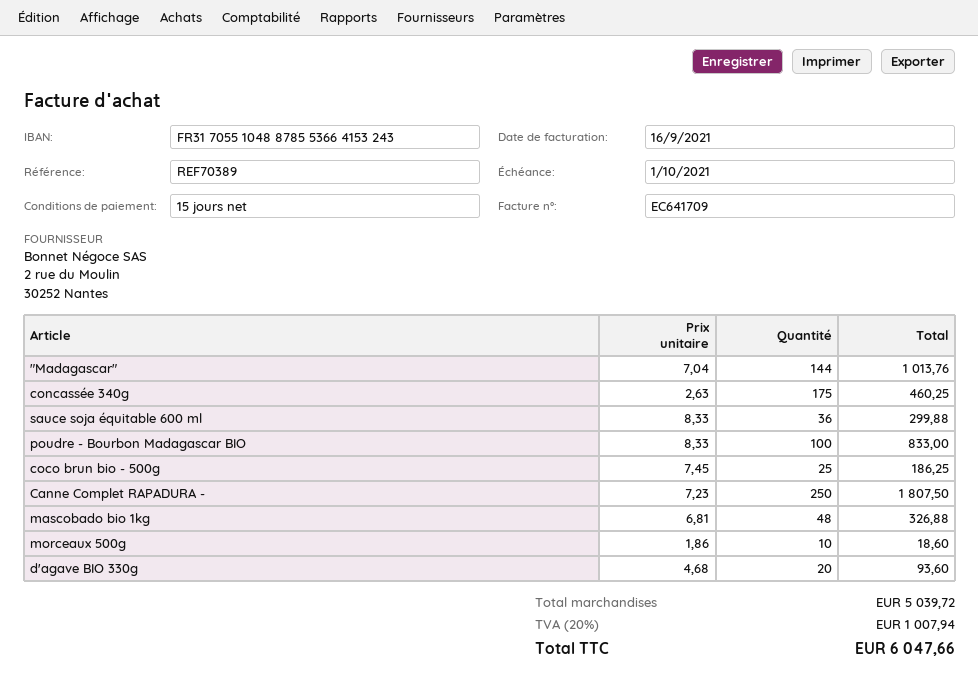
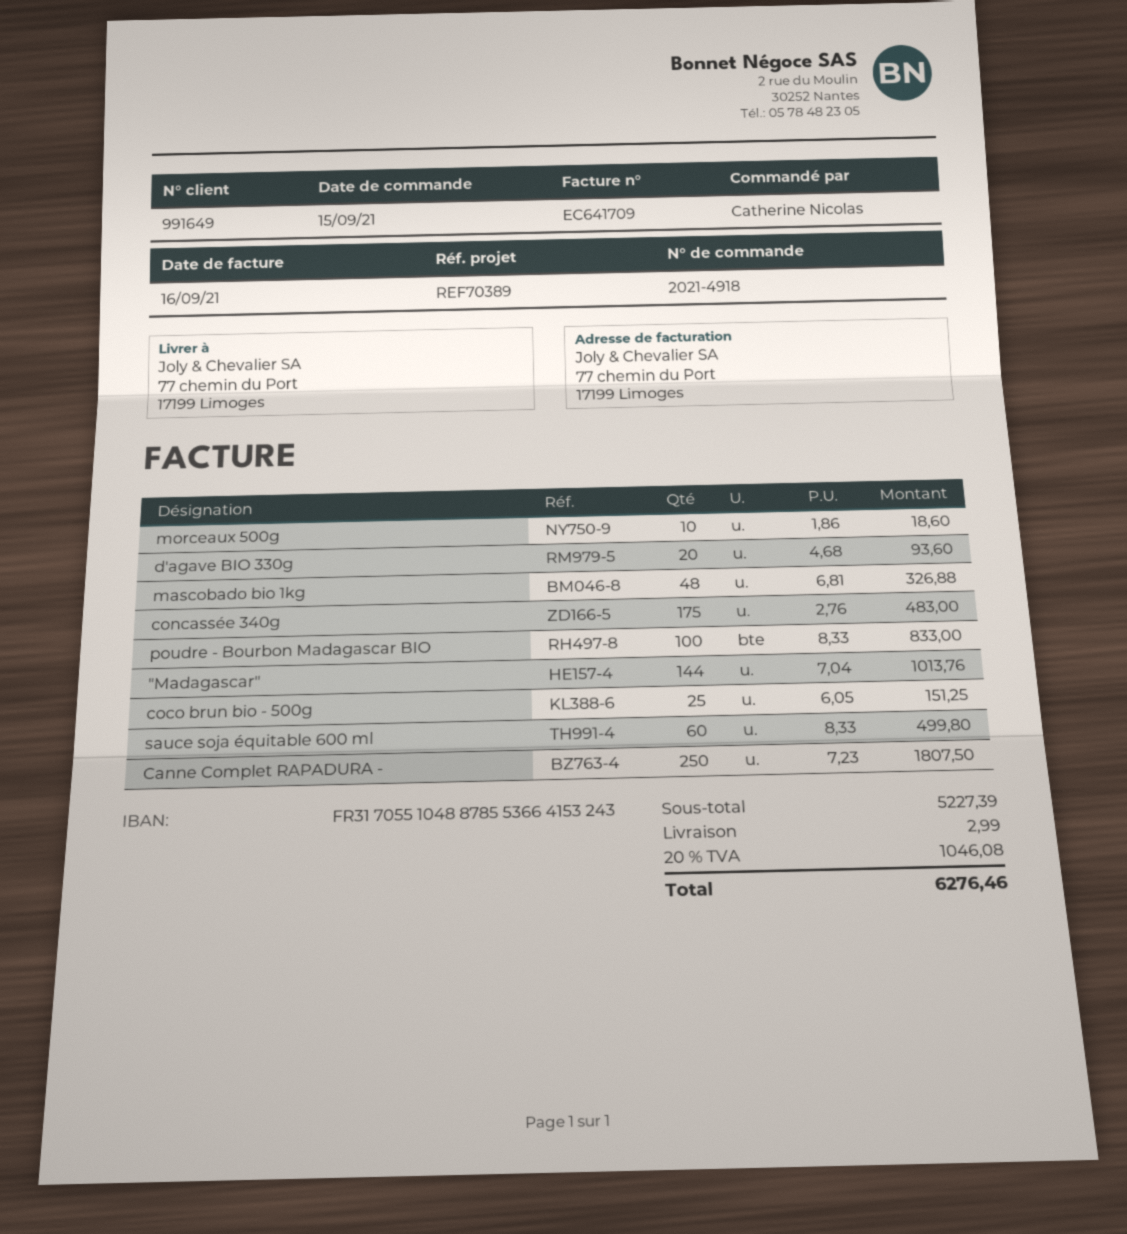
concassée 340g: 175 x 2.63 = 460.25 -> 175 x 2.76 = 483.00
sauce soja équitable 600 ml: 36 x 8.33 = 299.88 -> 60 x 8.33 = 499.80
coco brun bio - 500g: 25 x 7.45 = 186.25 -> 25 x 6.05 = 151.25
subtotal: 5039.72 -> 5227.39
shipping: none -> 2.99
tax: 20% = 1007.94 -> 20% = 1046.08
total: 6047.66 -> 6276.46

